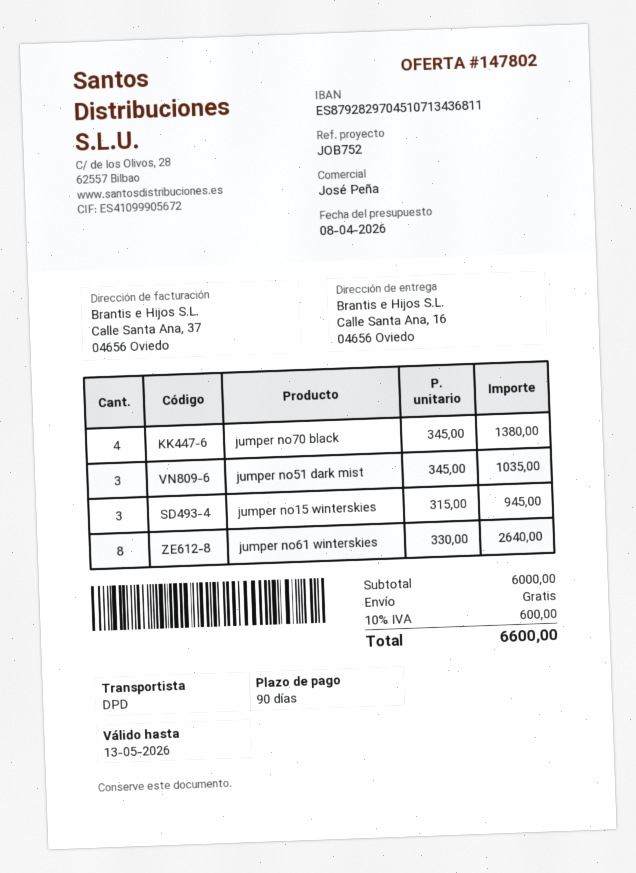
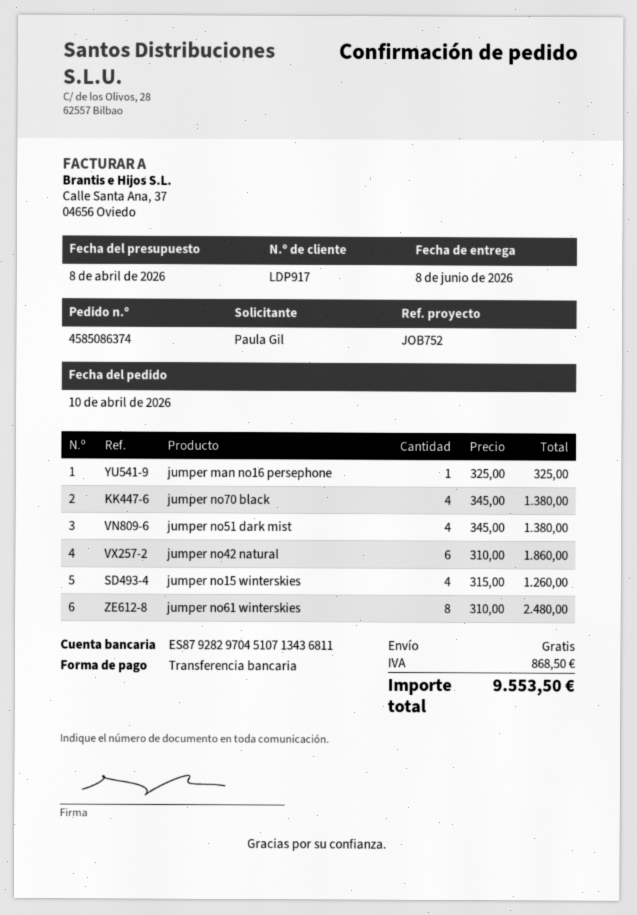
jumper no51 dark mist: 3 x 345.00 = 1035.00 -> 4 x 345.00 = 1380.00
jumper no15 winterskies: 3 x 315.00 = 945.00 -> 4 x 315.00 = 1260.00
jumper no61 winterskies: 8 x 330.00 = 2640.00 -> 8 x 310.00 = 2480.00
jumper man no16 persephone: none -> 1 x 325.00 = 325.00
jumper no42 natural: none -> 6 x 310.00 = 1860.00
tax: 600.00 -> 868.50
total: 6600.00 -> 9553.50

